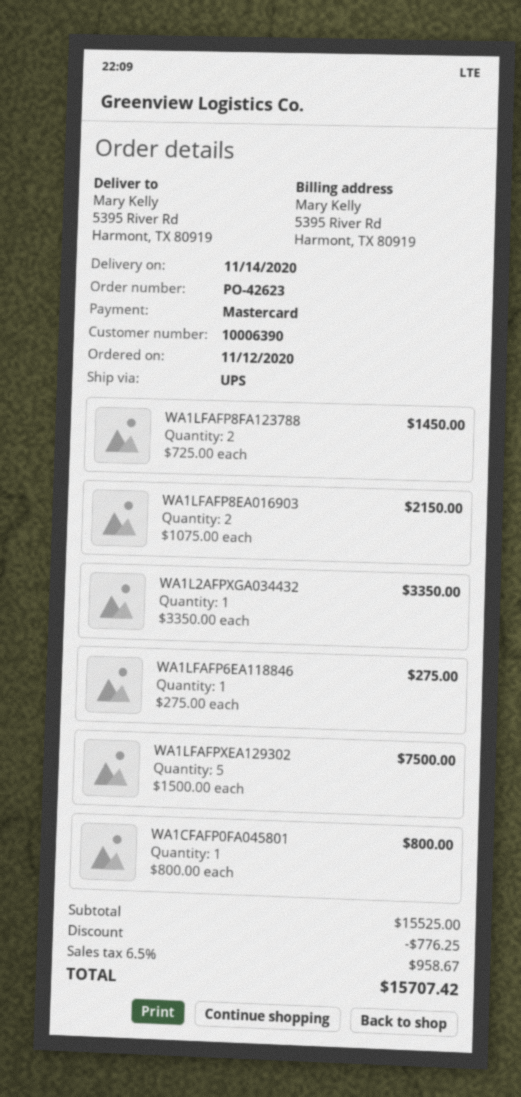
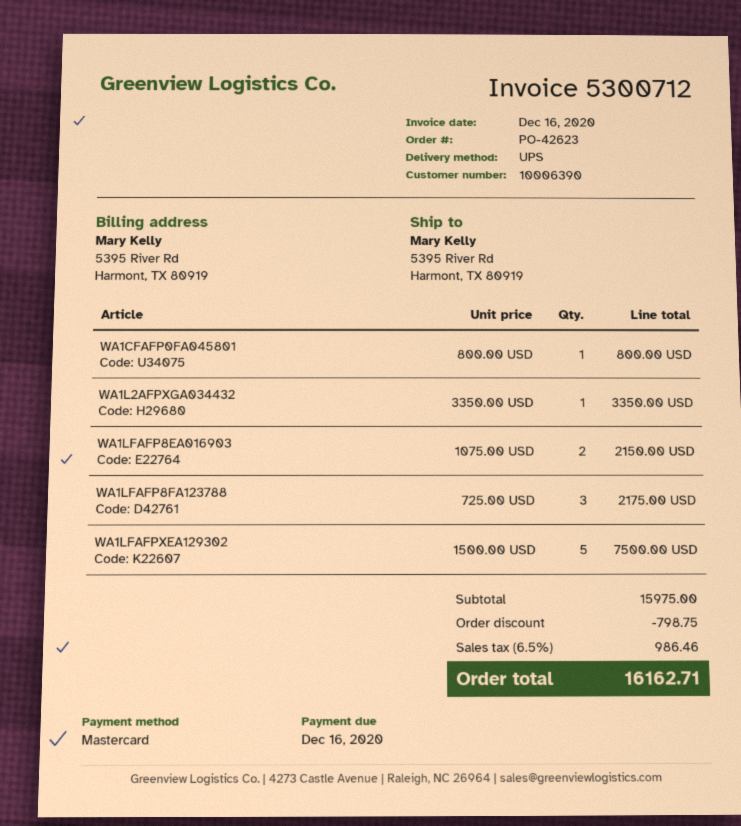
WA1LFAFP8FA123788: 2 x 725.00 = 1450.00 -> 3 x 725.00 = 2175.00
WA1LFAFP6EA118846: 1 x 275.00 = 275.00 -> none
subtotal: 15525.00 -> 15975.00
discount: 776.25 -> 798.75
tax: 6.5% = 958.67 -> 6.5% = 986.46
total: 15707.42 -> 16162.71

